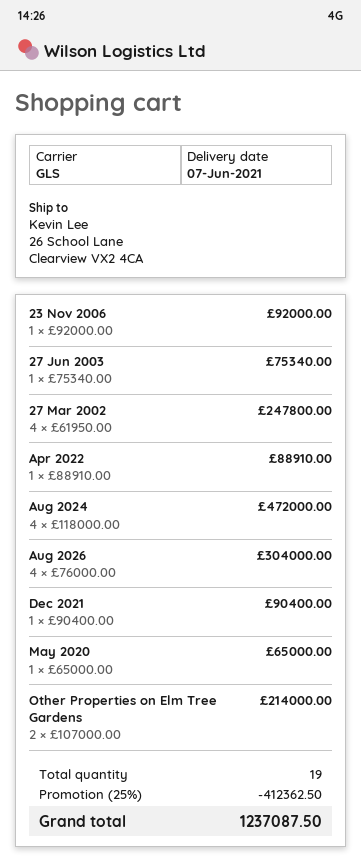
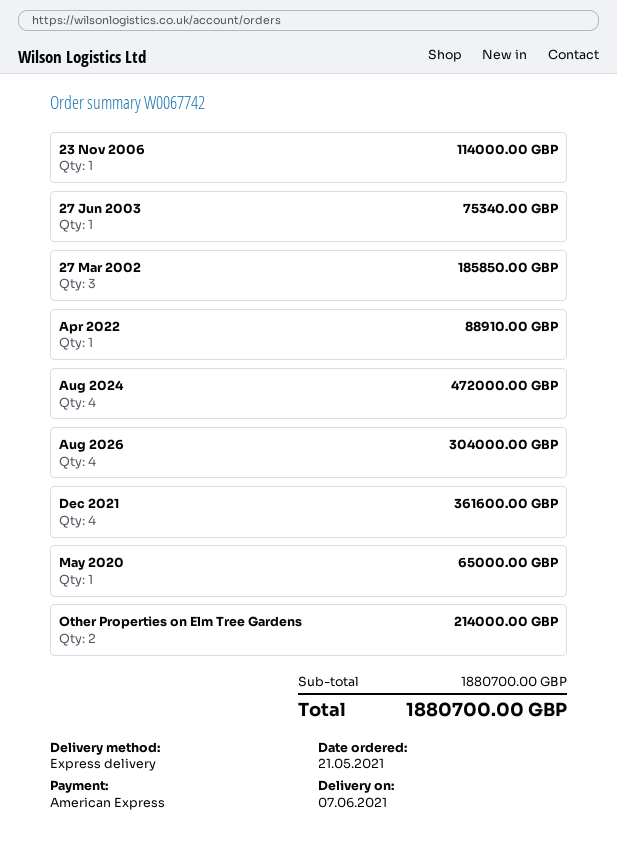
shipping method: GLS -> express
23 Nov 2006: 1 for 92000.00 -> 1 for 114000.00
27 Mar 2002: 4 for 247800.00 -> 3 for 185850.00
Dec 2021: 1 for 90400.00 -> 4 for 361600.00
discount: 25% = 412362.50 -> none
total: 1237087.50 -> 1880700.00

